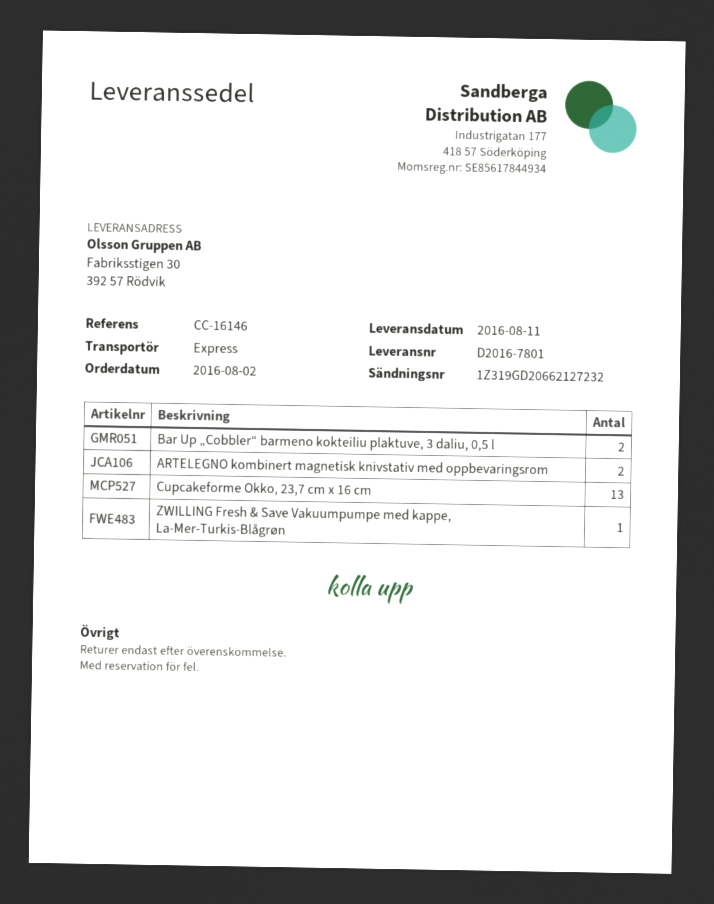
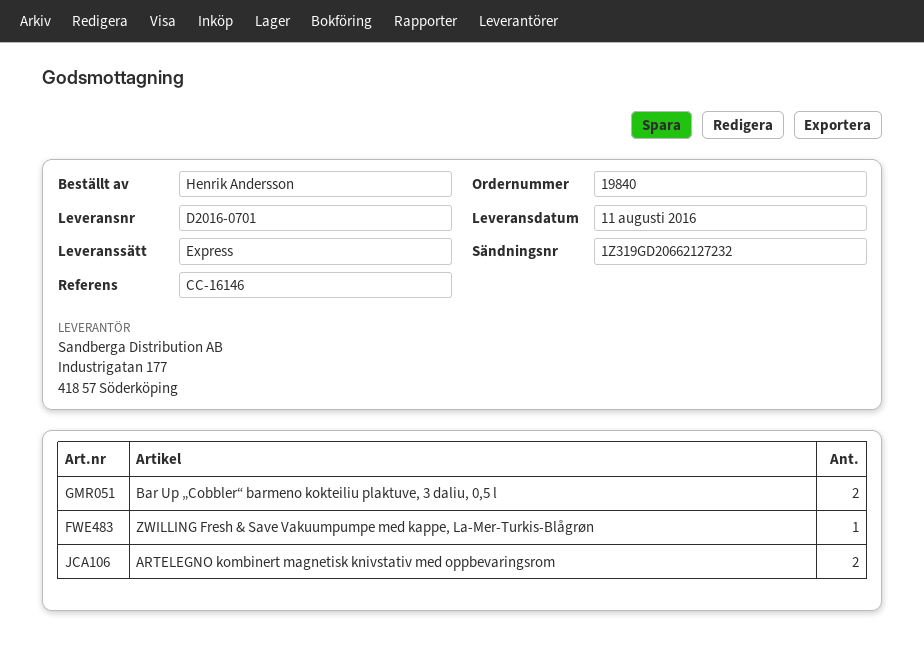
delivery note number: D2016-7801 -> D2016-0701
Cupcakeforme Okko, 23,7 cm x 16 cm: 13 -> none

